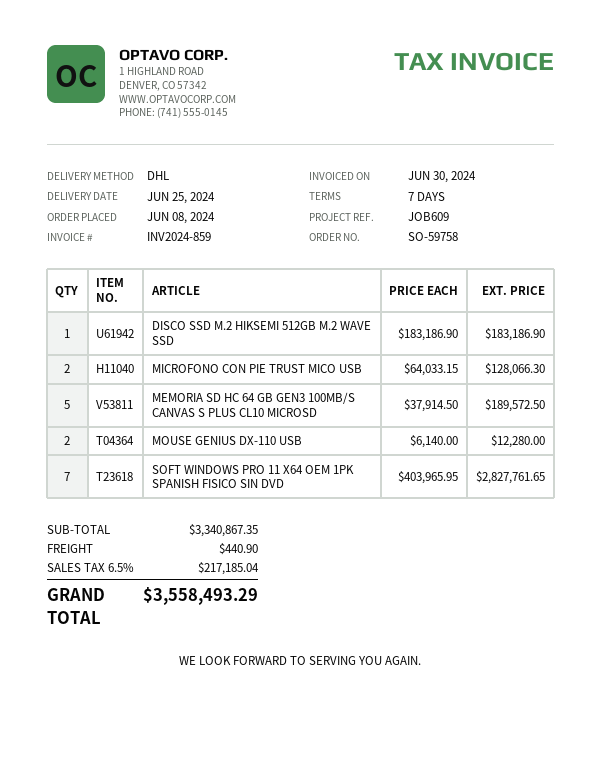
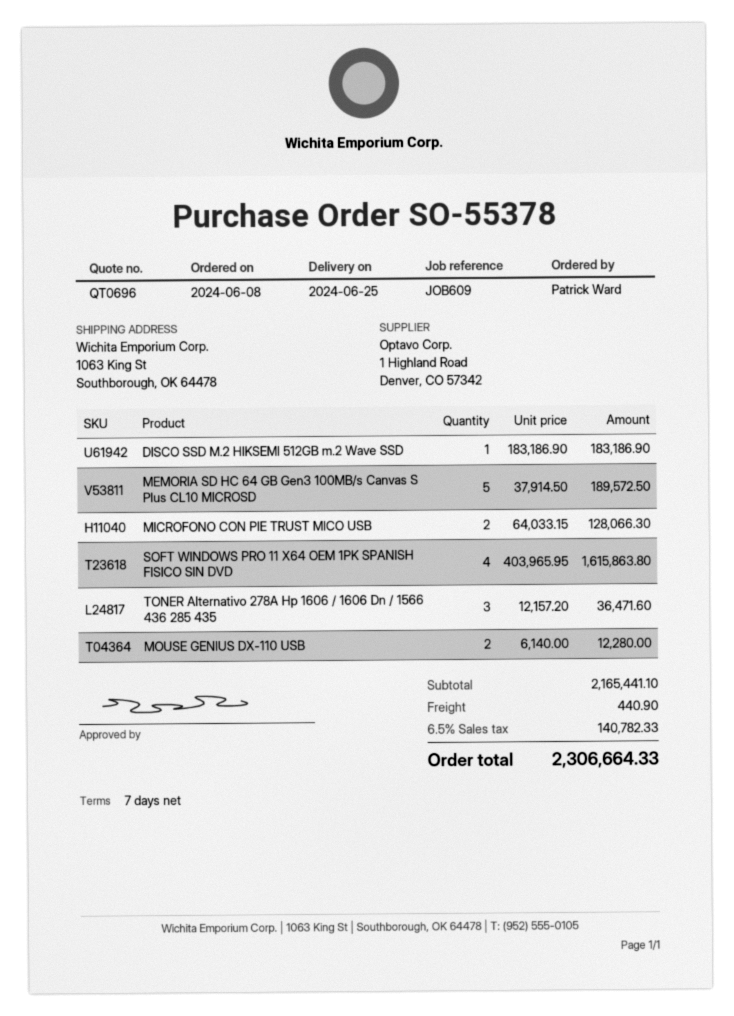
order number: SO-59758 -> SO-55378
SOFT WINDOWS PRO 11 X64 OEM 1PK SPANISH FISICO SIN DVD: 7 x 403965.95 = 2827761.65 -> 4 x 403965.95 = 1615863.80
TONER Alternativo 278A Hp 1606 / 1606 Dn / 1566 436 285 435: none -> 3 x 12157.20 = 36471.60
subtotal: 3340867.35 -> 2165441.10
tax: 6.5% = 217185.04 -> 6.5% = 140782.33
total: 3558493.29 -> 2306664.33

